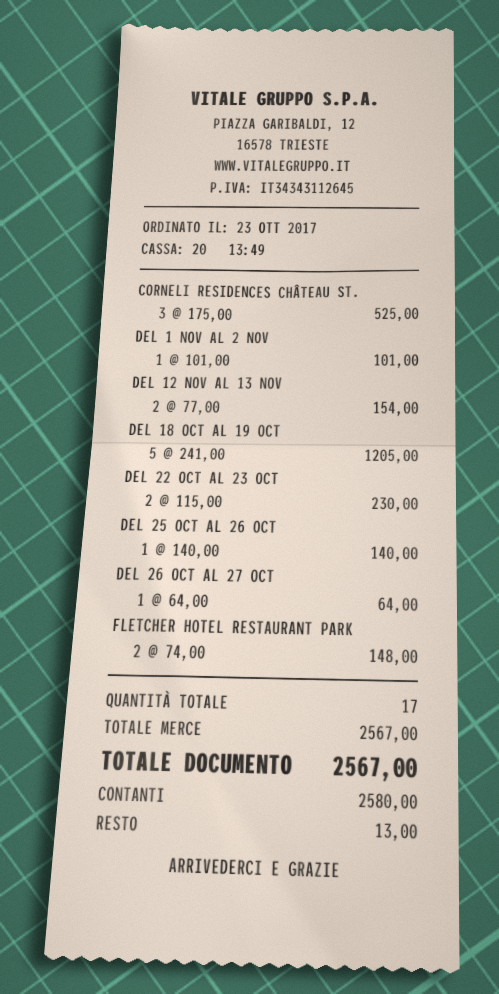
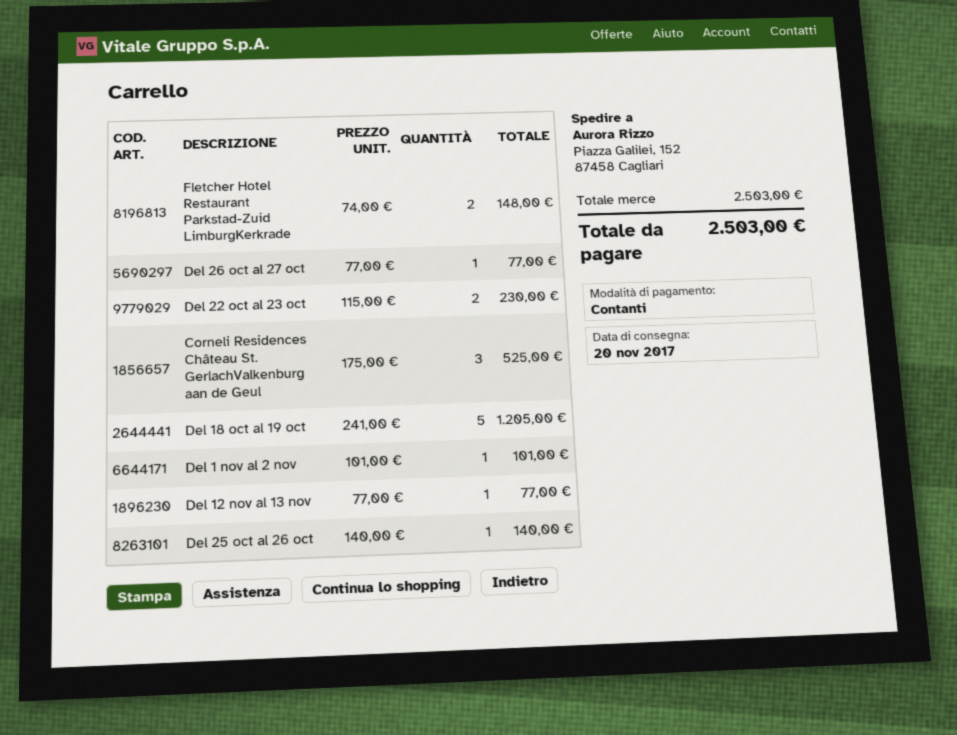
DEL 12 NOV AL 13 NOV: 2 x 77.00 = 154.00 -> 1 x 77.00 = 77.00
DEL 26 OCT AL 27 OCT: 1 x 64.00 = 64.00 -> 1 x 77.00 = 77.00
subtotal: 2567.00 -> 2503.00
total: 2567.00 -> 2503.00

